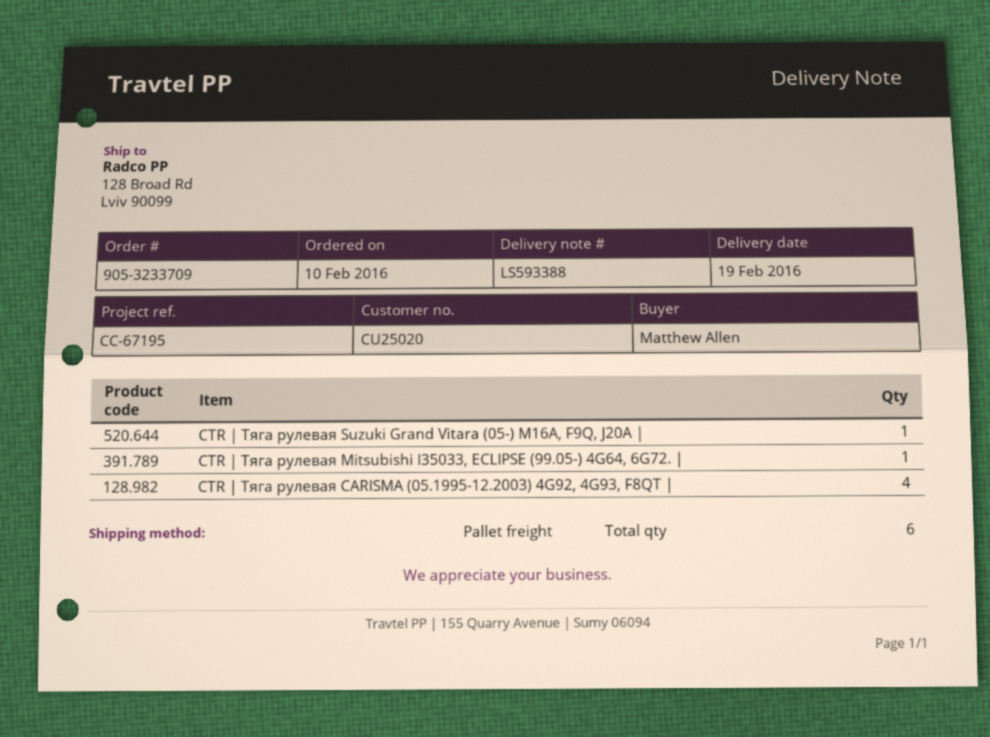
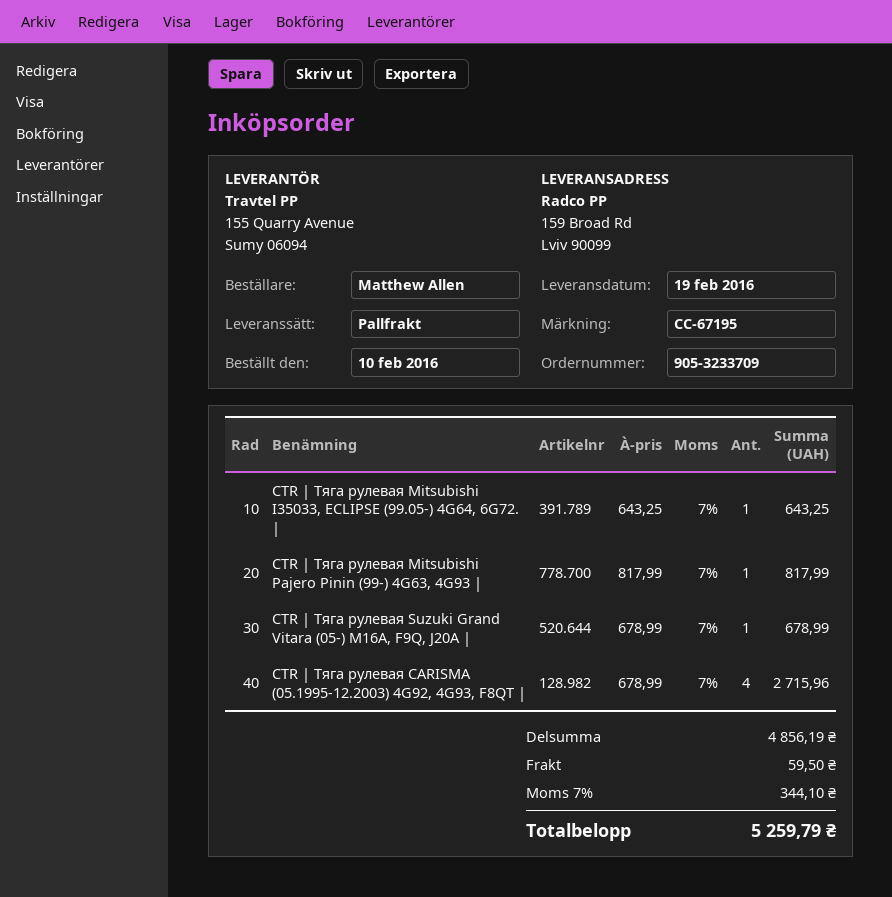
ship to: 128 Broad Rd, Lviv 90099 -> 159 Broad Rd, Lviv 90099
CTR | Тяга рулевая Mitsubishi Pajero Pinin (99-) 4G63, 4G93 |: none -> 1

